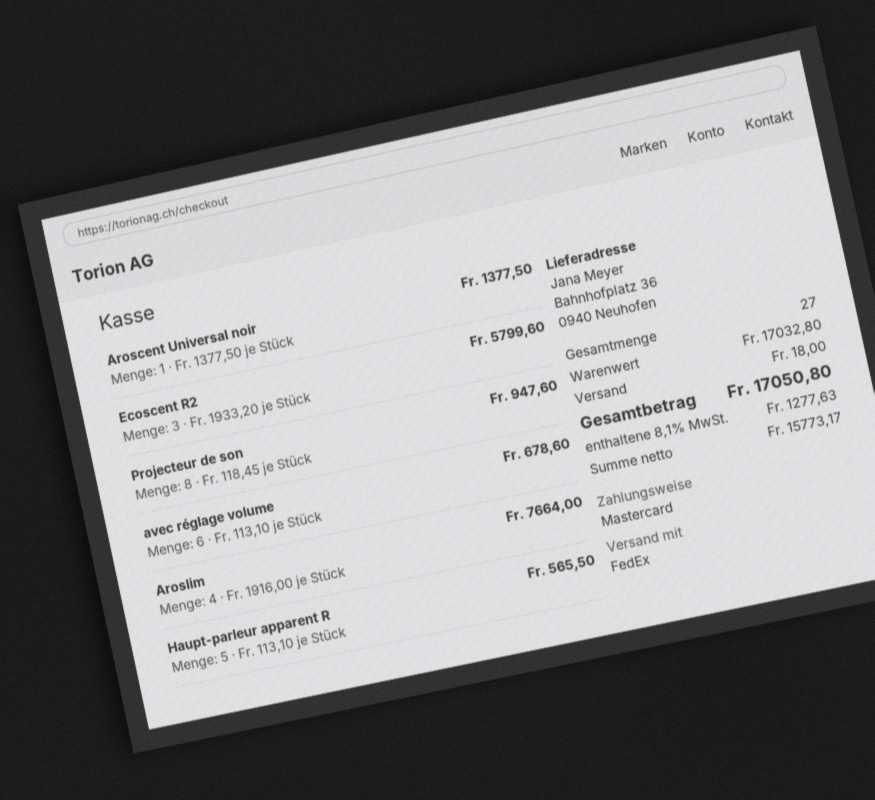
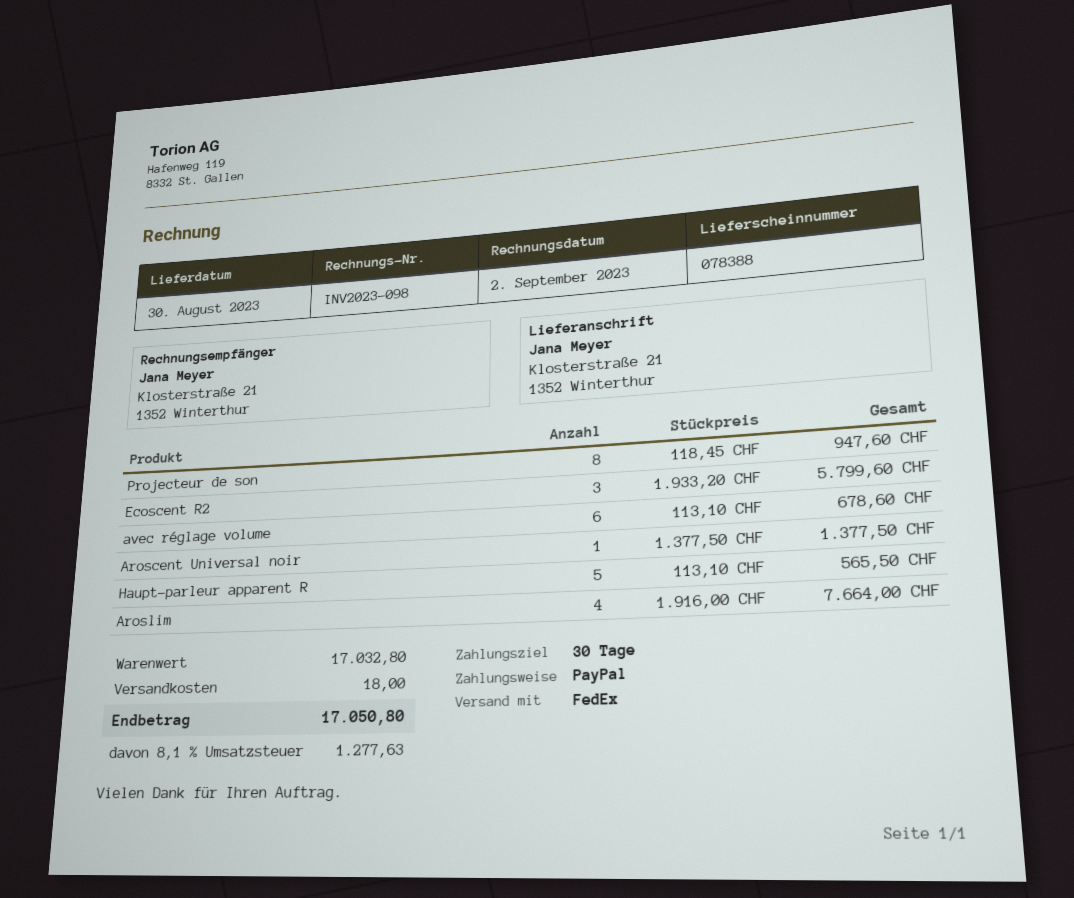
payment method: Mastercard -> PayPal
ship to: Bahnhofplatz 36, 0940 Neuhofen -> Klosterstraße 21, 1352 Winterthur

